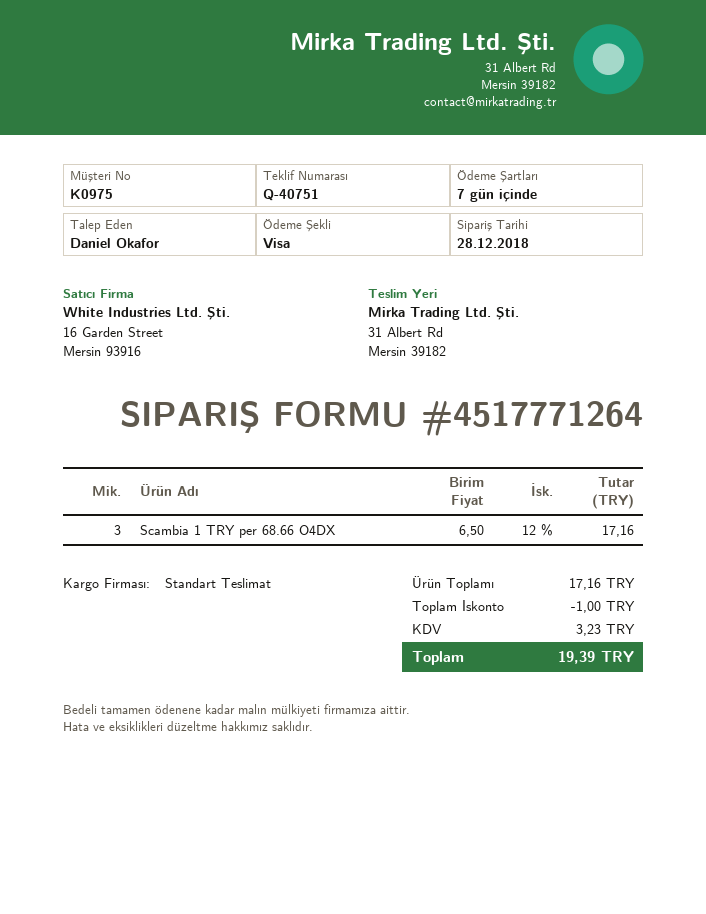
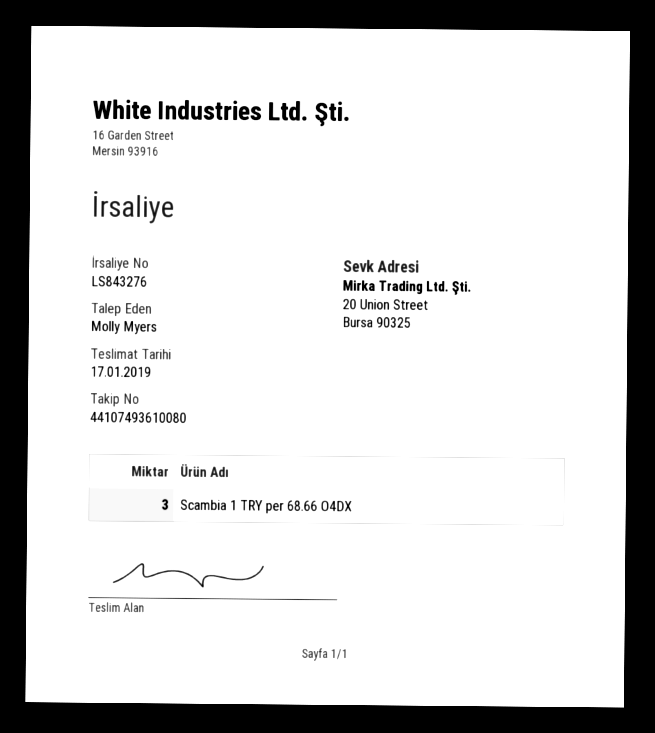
ordered by: Daniel Okafor -> Molly Myers
ship to: 31 Albert Rd, Mersin 39182 -> 20 Union Street, Bursa 90325

